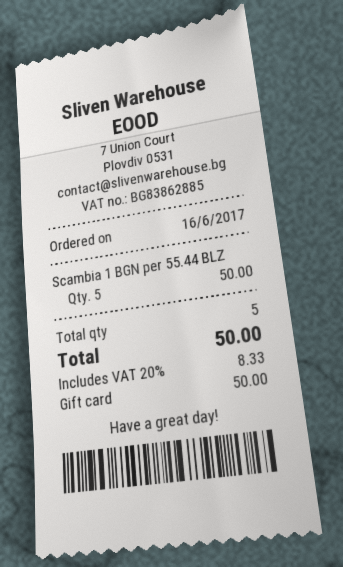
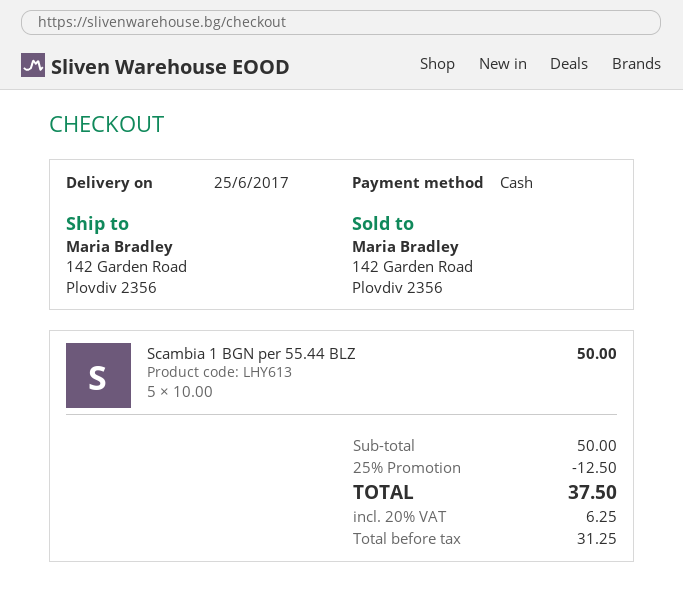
payment method: gift card -> cash
discount: none -> 25% = 12.50
tax: 20% = 8.33 -> 20% = 6.25
total: 50.00 -> 37.50

